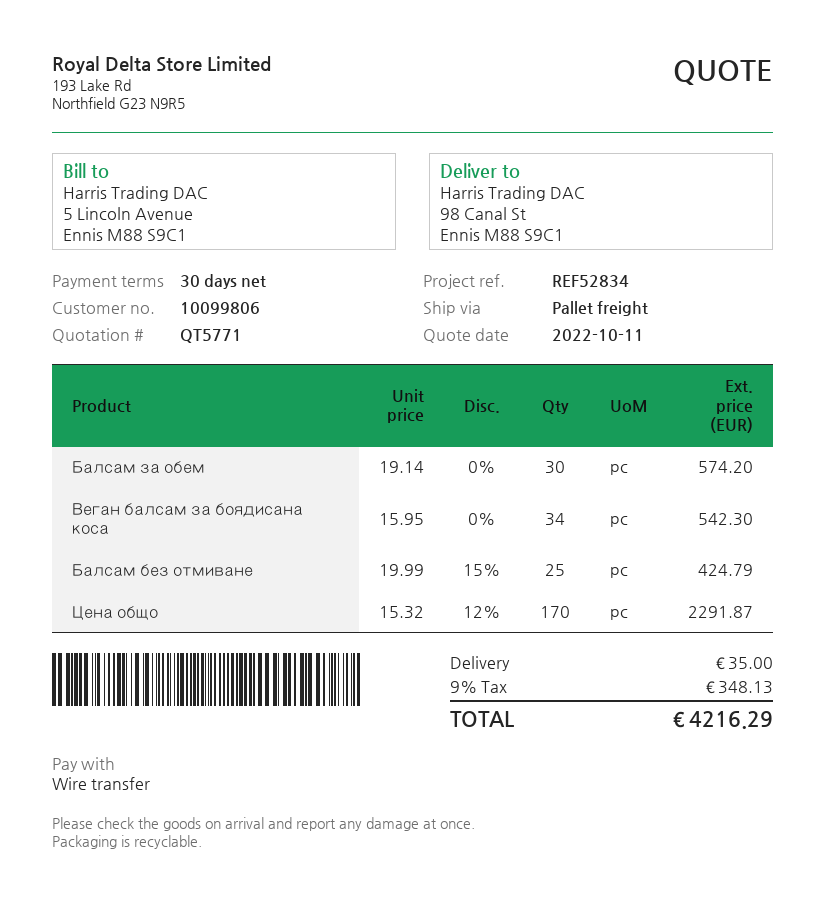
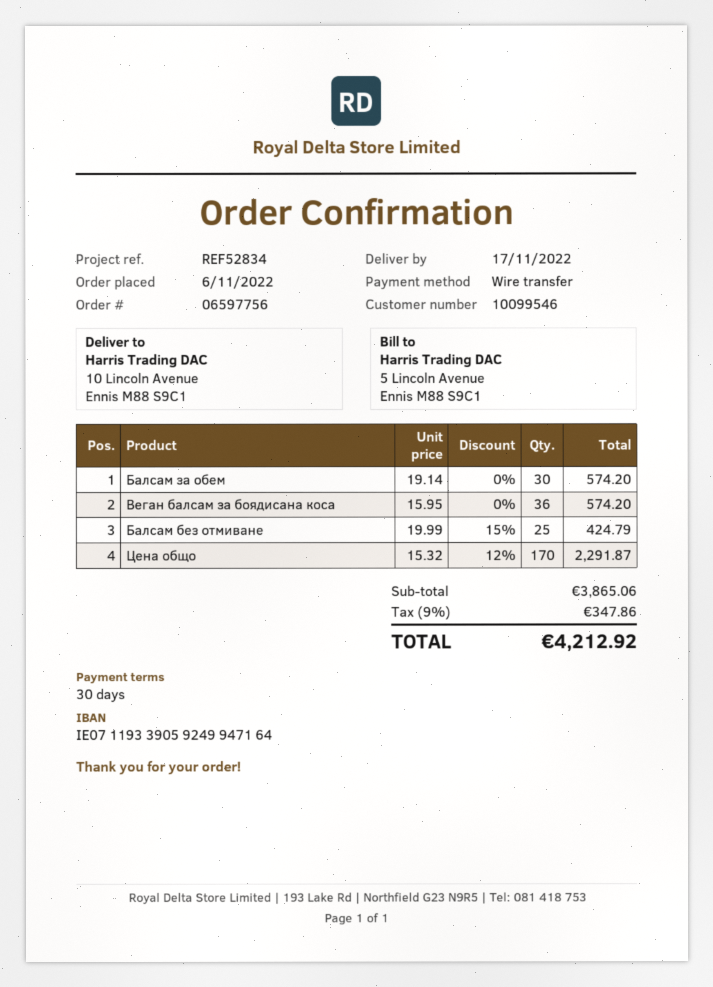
customer number: 10099806 -> 10099546
ship to: 98 Canal St, Ennis M88 S9C1 -> 10 Lincoln Avenue, Ennis M88 S9C1
Веган балсам за боядисана коса: 34 x 15.95 = 542.30 -> 36 x 15.95 = 574.20
shipping: 35.00 -> none
tax: 9% = 348.13 -> 9% = 347.86
total: 4216.29 -> 4212.92

